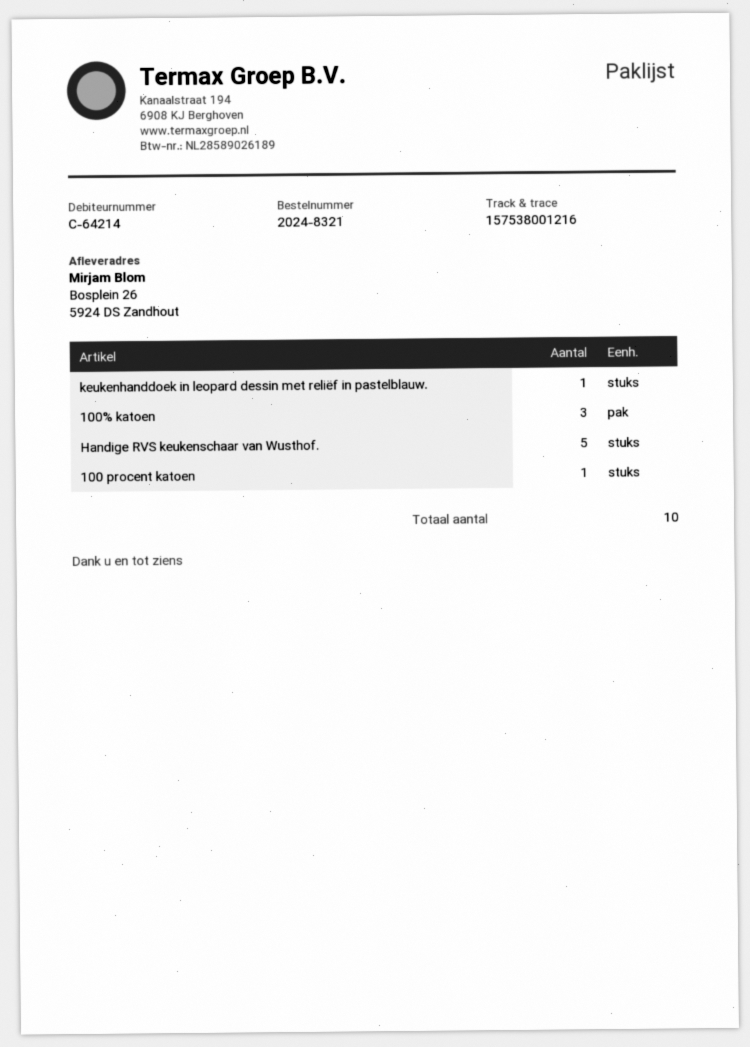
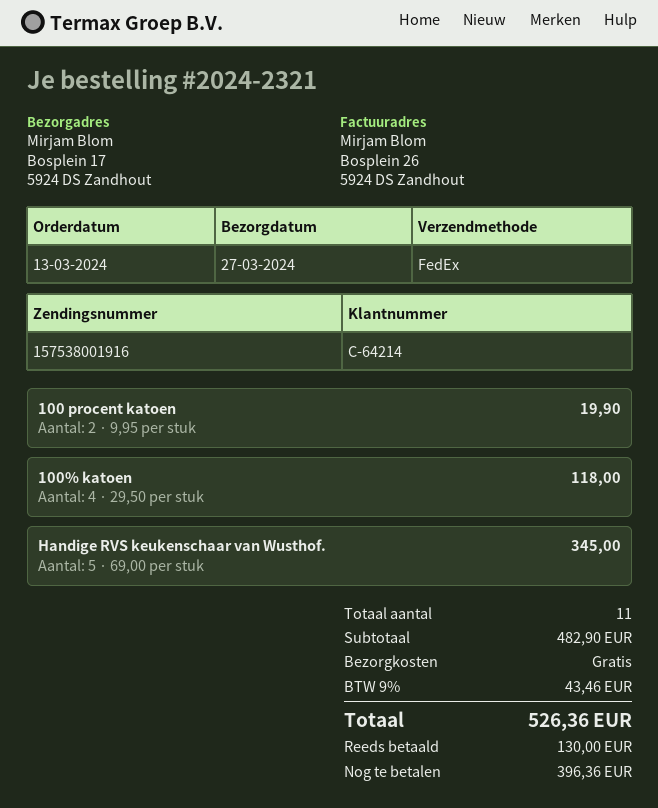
order number: 2024-8321 -> 2024-2321
tracking number: 157538001216 -> 157538001916
ship to: Bosplein 26, 5924 DS Zandhout -> Bosplein 17, 5924 DS Zandhout
keukenhanddoek in leopard dessin met reliëf in pastelblauw.: 1 -> none
100% katoen: 3 -> 4
100 procent katoen: 1 -> 2
total quantity: 10 -> 11

